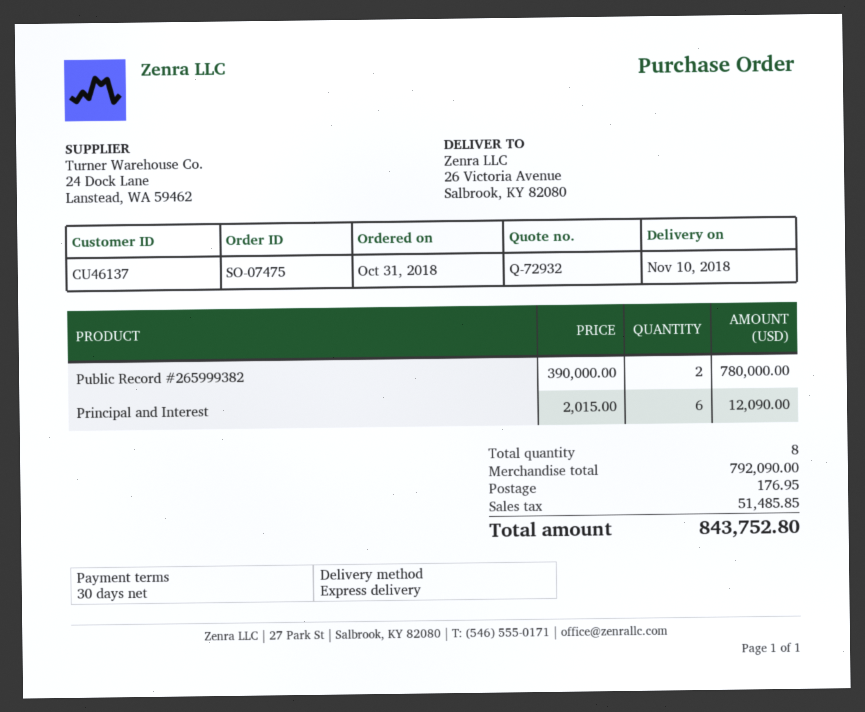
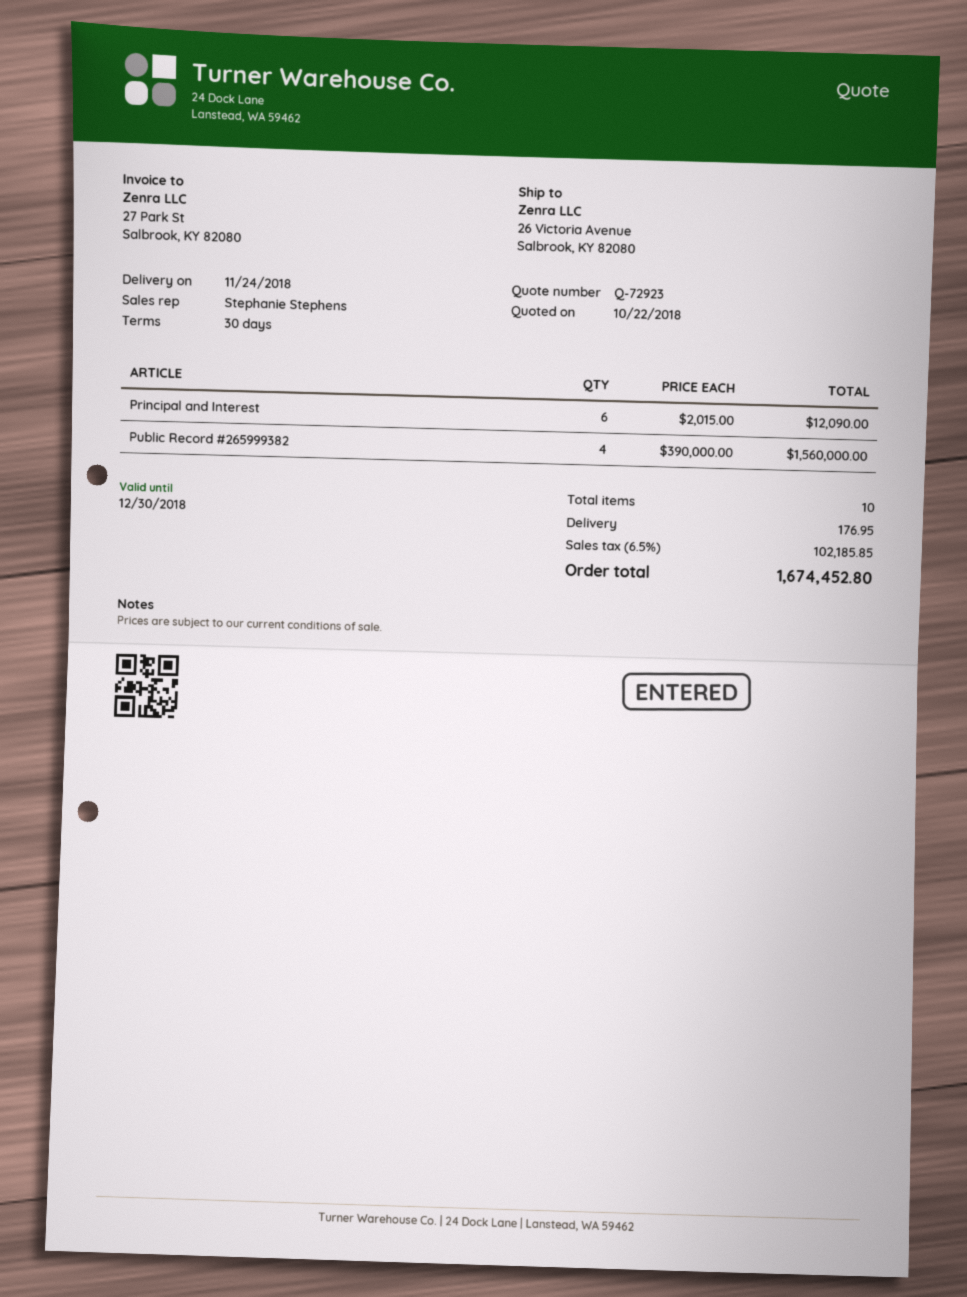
quote number: Q-72932 -> Q-72923
delivery date: 2018-11-10 -> 2018-11-24
Public Record #265999382: 2 x 390000.00 = 780000.00 -> 4 x 390000.00 = 1560000.00
total quantity: 8 -> 10
tax: 51485.85 -> 102185.85
total: 843752.80 -> 1674452.80

